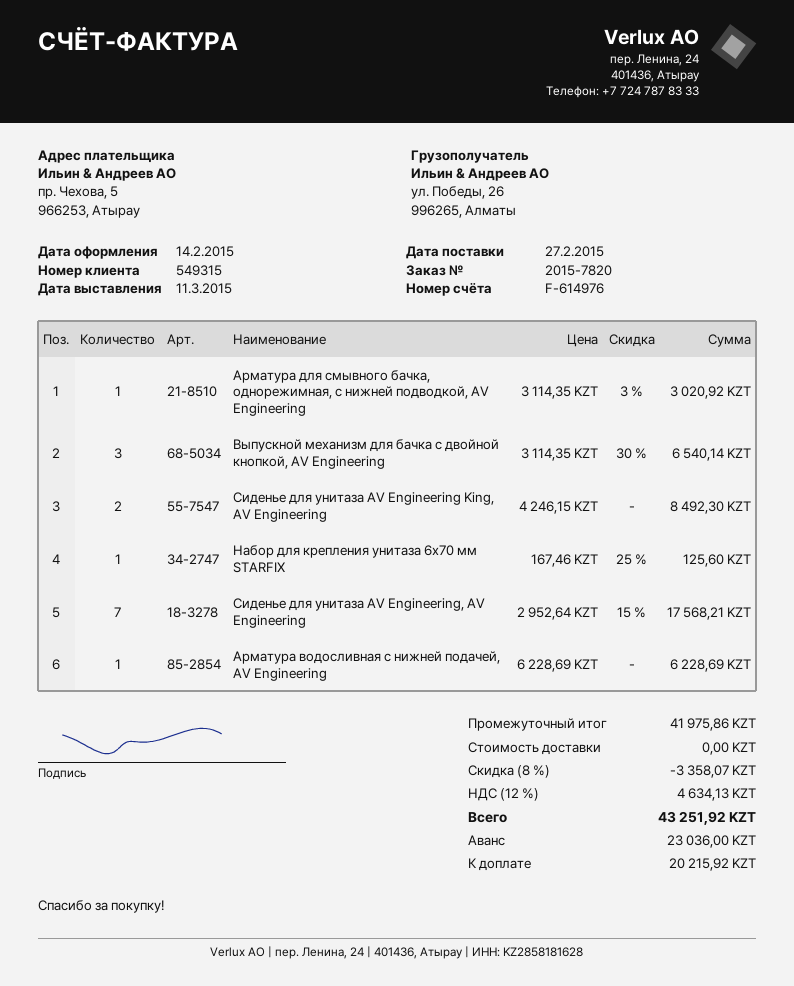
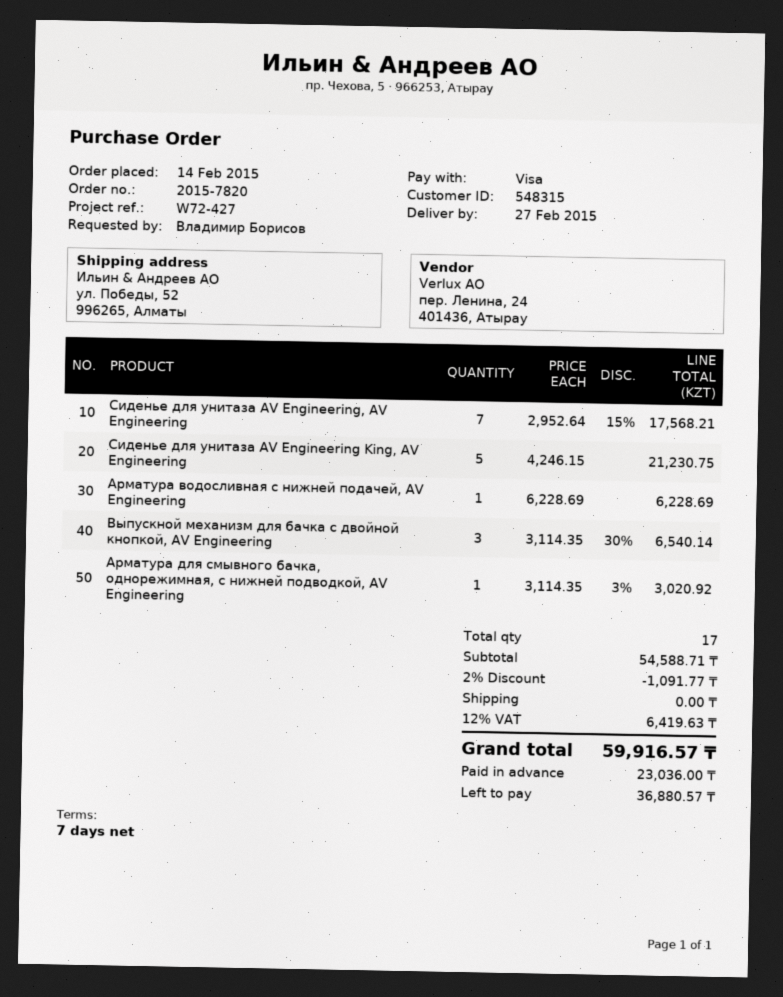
customer number: 549315 -> 548315
ship to: ул. Победы, 26, 996265, Алматы -> ул. Победы, 52, 996265, Алматы
Сиденье для унитаза AV Engineering King, AV Engineering: 2 x 4246.15 = 8492.30 -> 5 x 4246.15 = 21230.75
Набор для крепления унитаза 6х70 мм STARFIX: 1 x 167.46 - 25% = 125.60 -> none
subtotal: 41975.86 -> 54588.71
discount: 8% = 3358.07 -> 2% = 1091.77
tax: 12% = 4634.13 -> 12% = 6419.63
total: 43251.92 -> 59916.57
balance: 20215.92 -> 36880.57

